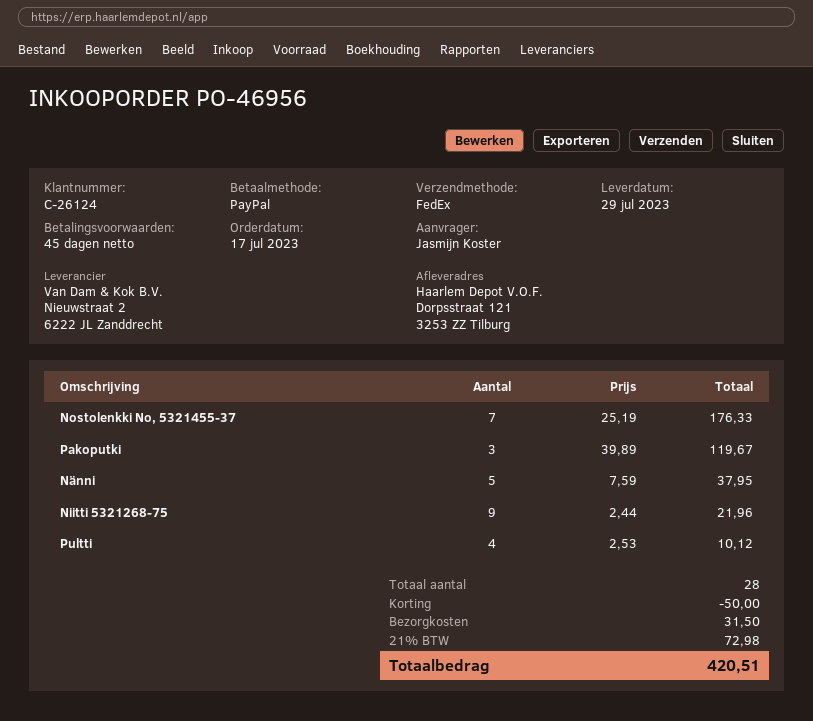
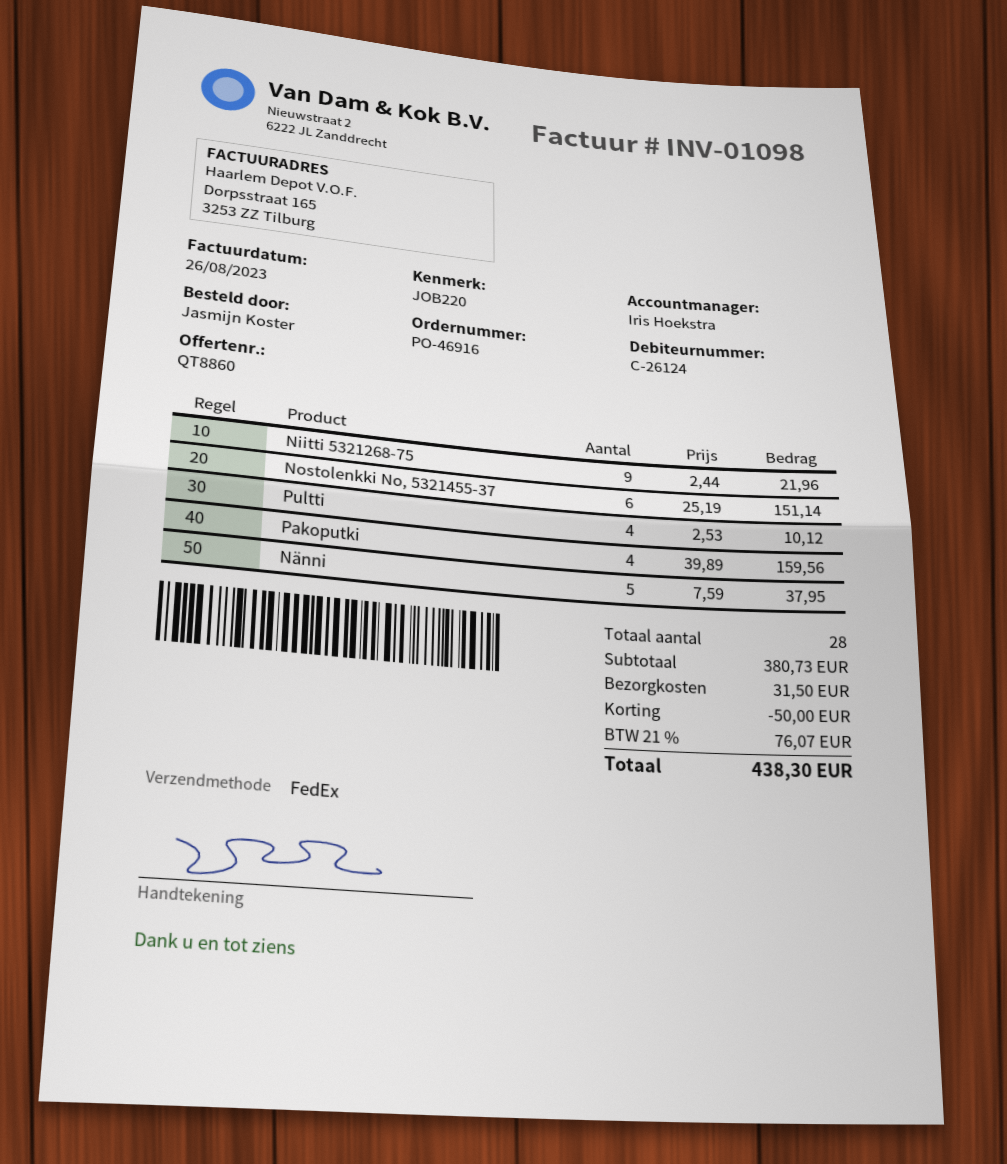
order number: PO-46956 -> PO-46916
Nostolenkki No, 5321455-37: 7 x 25.19 = 176.33 -> 6 x 25.19 = 151.14
Pakoputki: 3 x 39.89 = 119.67 -> 4 x 39.89 = 159.56
tax: 21% = 72.98 -> 21% = 76.07
total: 420.51 -> 438.30

